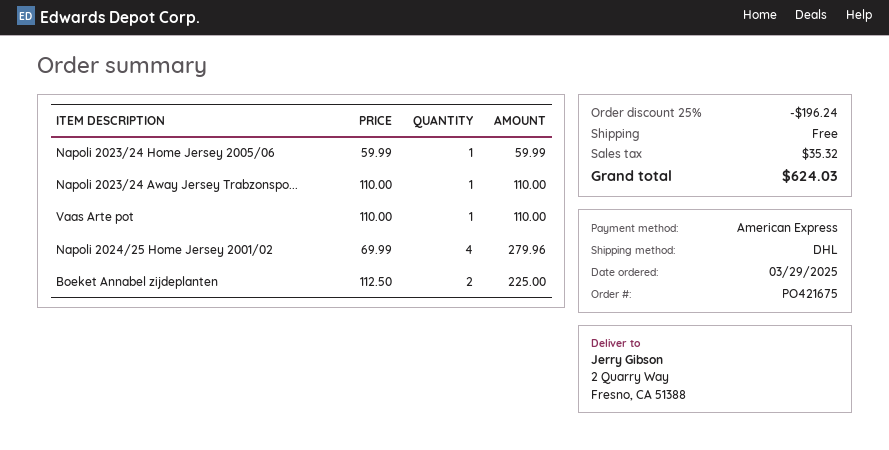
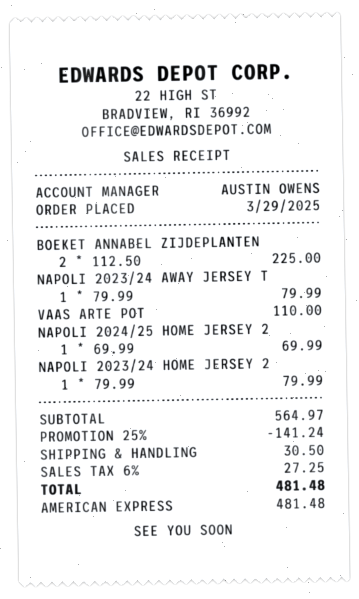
Napoli 2023/24 Home Jersey 2005/06: 1 x 59.99 = 59.99 -> 1 x 79.99 = 79.99
Napoli 2023/24 Away Jersey Trabzonspo...: 1 x 110.00 = 110.00 -> 1 x 79.99 = 79.99
Napoli 2024/25 Home Jersey 2001/02: 4 x 69.99 = 279.96 -> 1 x 69.99 = 69.99
discount: 25% = 196.24 -> 25% = 141.24
shipping: 0.00 -> 30.50
tax: 35.32 -> 27.25
total: 624.03 -> 481.48

